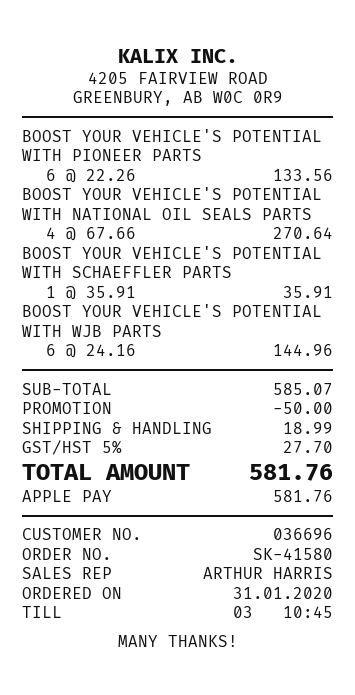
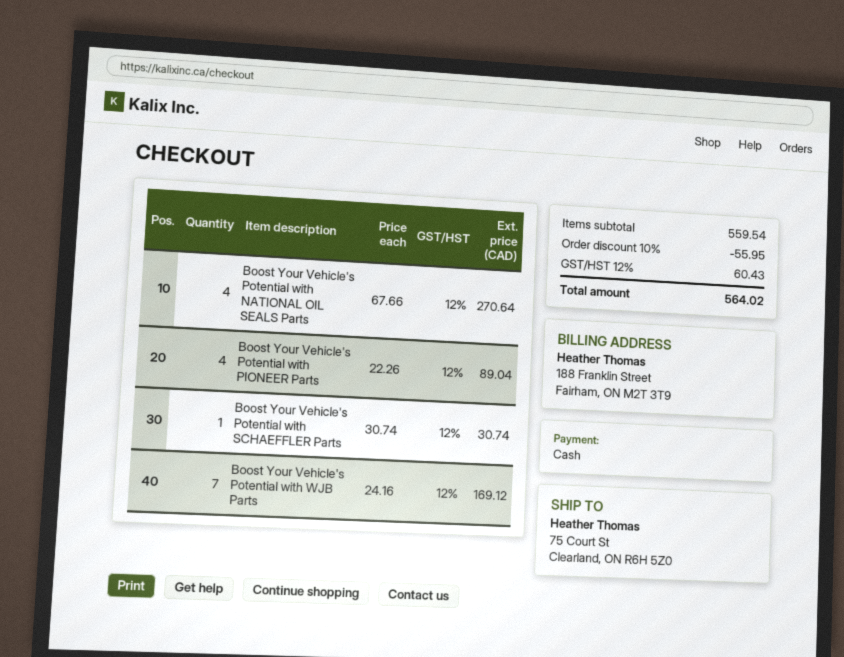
payment method: Apple Pay -> cash
BOOST YOUR VEHICLE'S POTENTIAL WITH PIONEER PARTS: 6 x 22.26 = 133.56 -> 4 x 22.26 = 89.04
BOOST YOUR VEHICLE'S POTENTIAL WITH SCHAEFFLER PARTS: 1 x 35.91 = 35.91 -> 1 x 30.74 = 30.74
BOOST YOUR VEHICLE'S POTENTIAL WITH WJB PARTS: 6 x 24.16 = 144.96 -> 7 x 24.16 = 169.12
subtotal: 585.07 -> 559.54
discount: 50.00 -> 55.95
shipping: 18.99 -> none
tax: 5% = 27.70 -> 12% = 60.43
total: 581.76 -> 564.02

